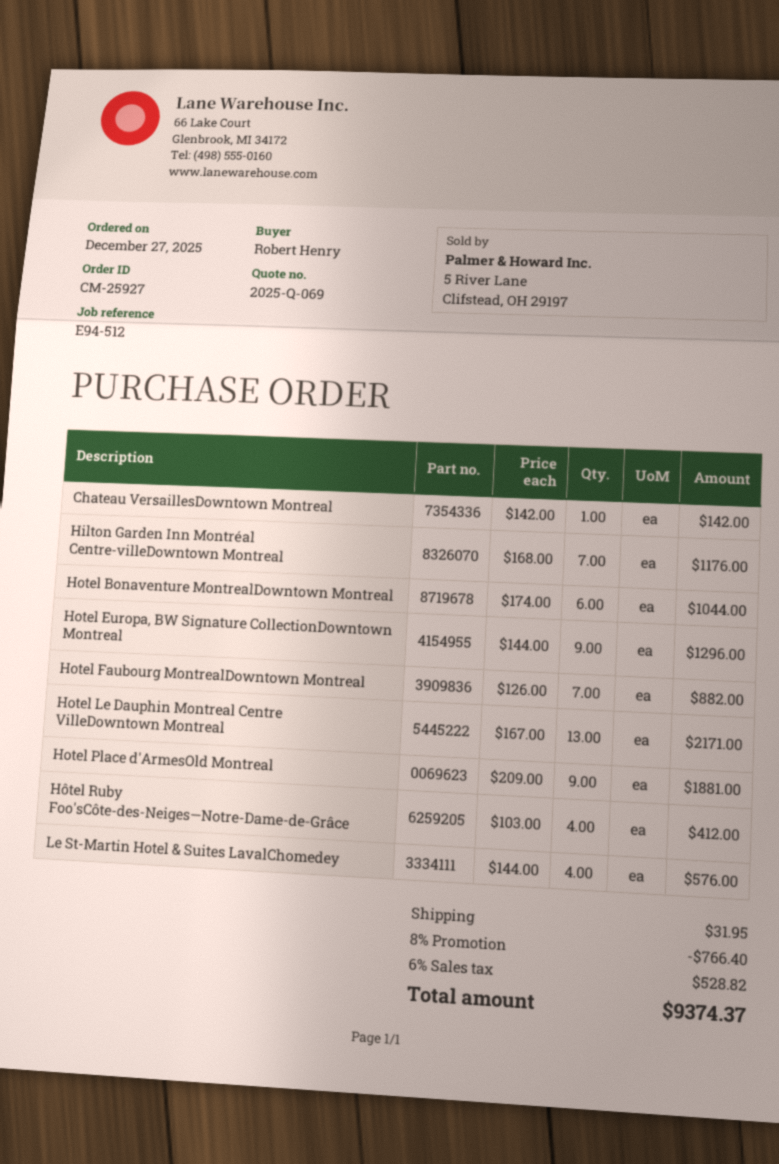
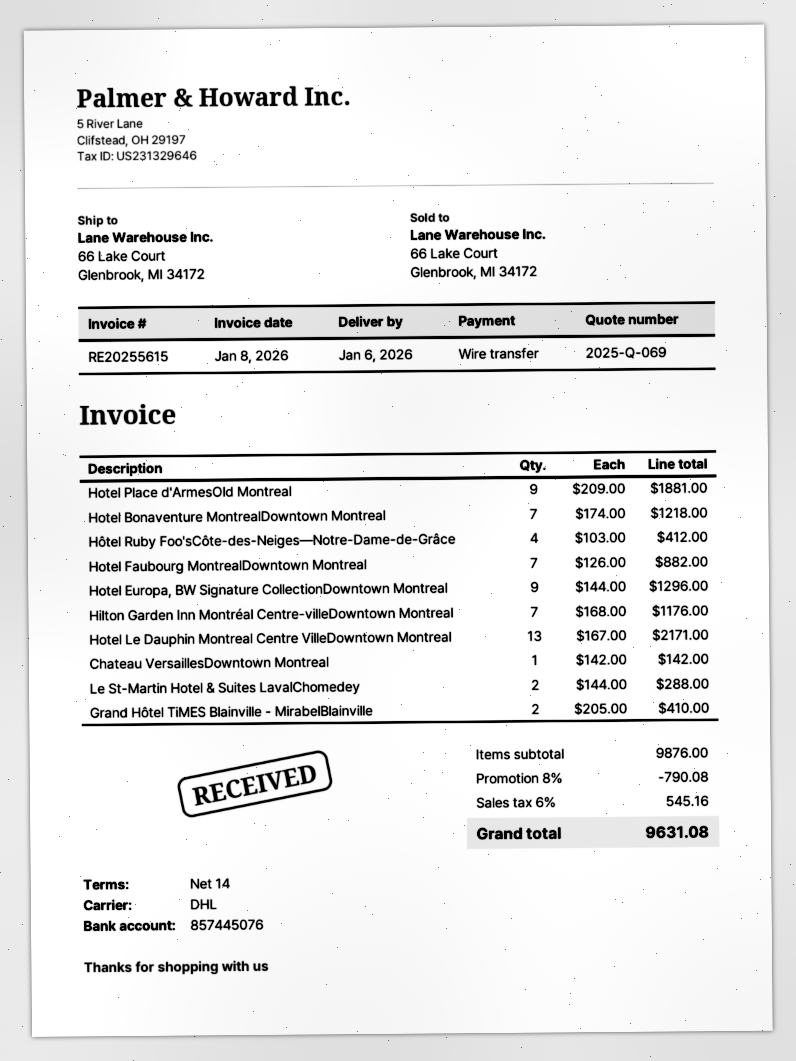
Hotel Bonaventure MontrealDowntown Montreal: 6 x 174.00 = 1044.00 -> 7 x 174.00 = 1218.00
Le St-Martin Hotel & Suites LavalChomedey: 4 x 144.00 = 576.00 -> 2 x 144.00 = 288.00
Grand Hôtel TiMES Blainville - MirabelBlainville: none -> 2 x 205.00 = 410.00
discount: 8% = 766.40 -> 8% = 790.08
shipping: 31.95 -> none
tax: 6% = 528.82 -> 6% = 545.16
total: 9374.37 -> 9631.08

